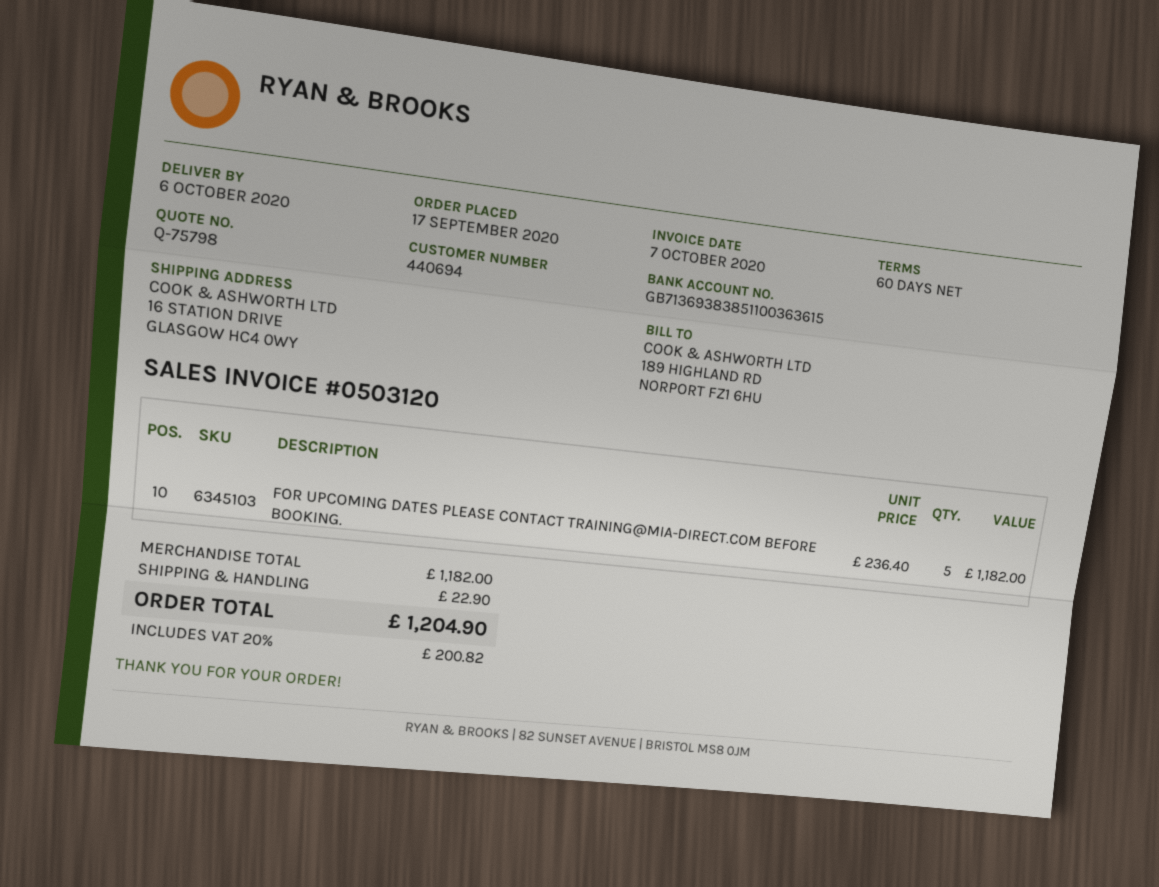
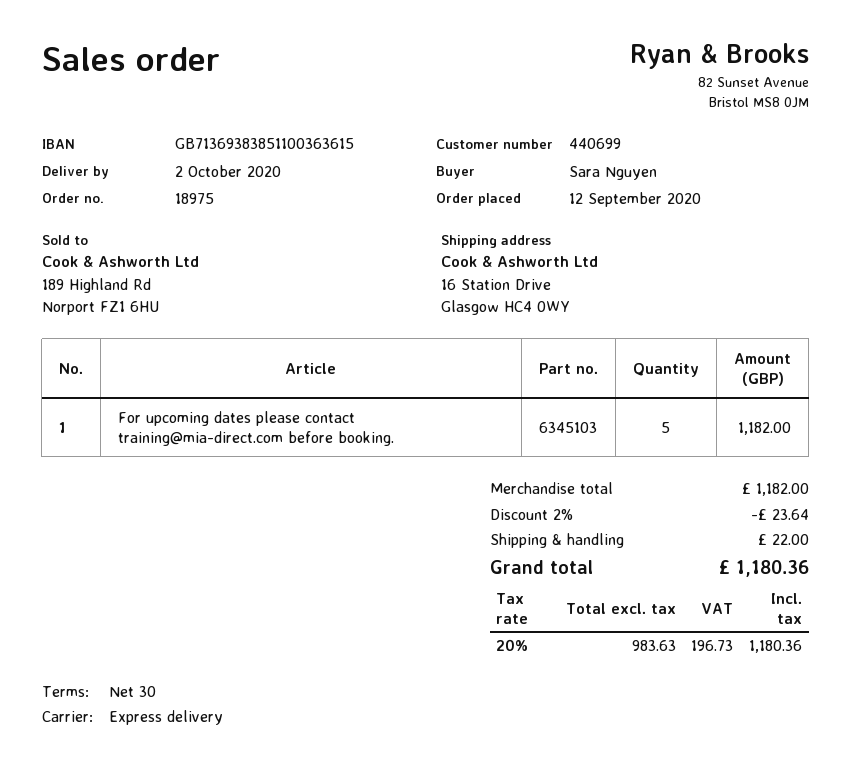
order date: 2020-09-17 -> 2020-09-12
delivery date: 2020-10-06 -> 2020-10-02
payment terms: 60 days -> 30 days
customer number: 440694 -> 440699
discount: none -> 2% = 23.64
shipping: 22.90 -> 22.00
tax: 20% = 200.82 -> 20% = 196.73
total: 1204.90 -> 1180.36

